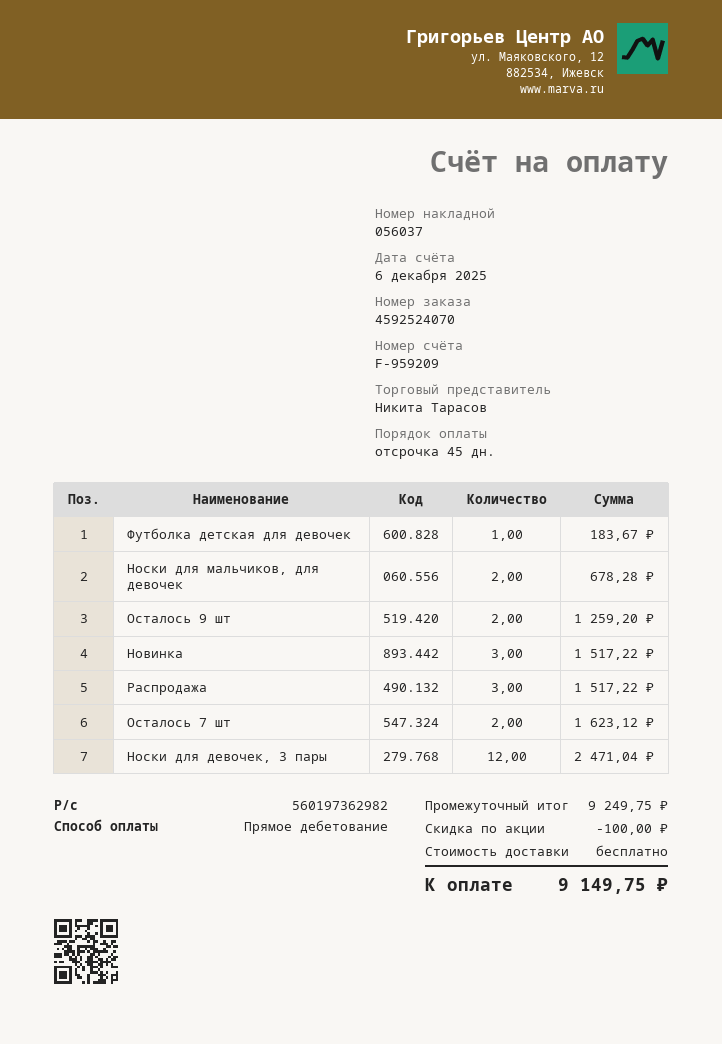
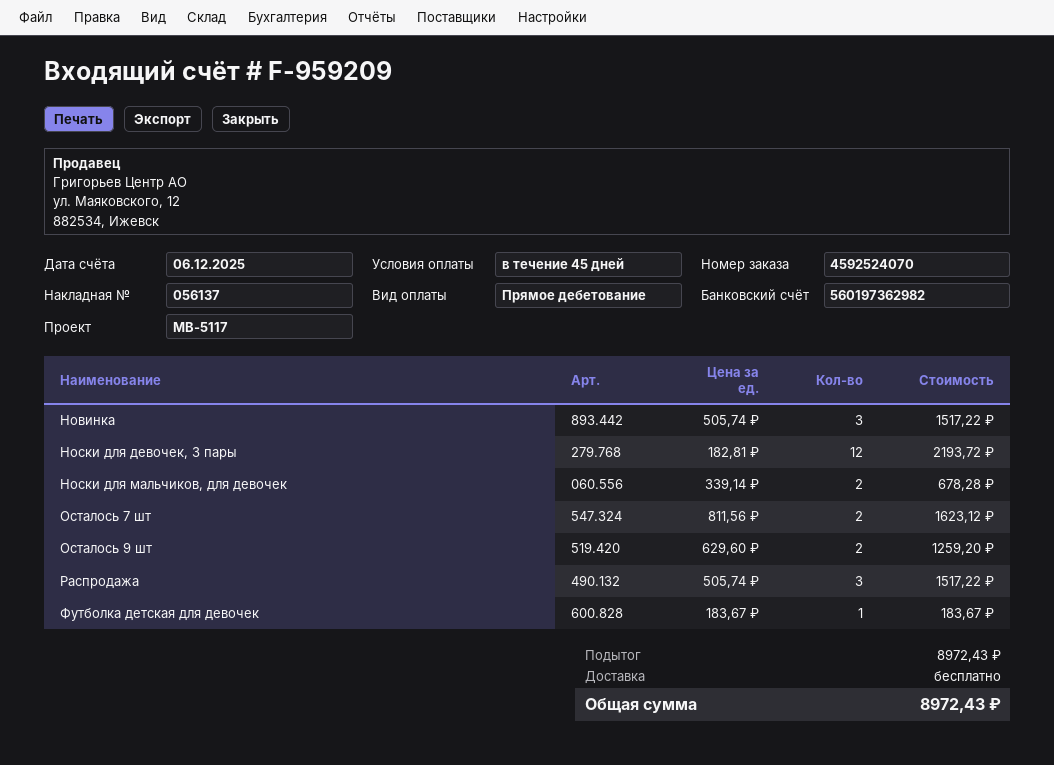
delivery note number: 056037 -> 056137
Носки для девочек, 3 пары: 12 for 2471.04 -> 12 for 2193.72
subtotal: 9249.75 -> 8972.43
discount: 100.00 -> none
total: 9149.75 -> 8972.43

